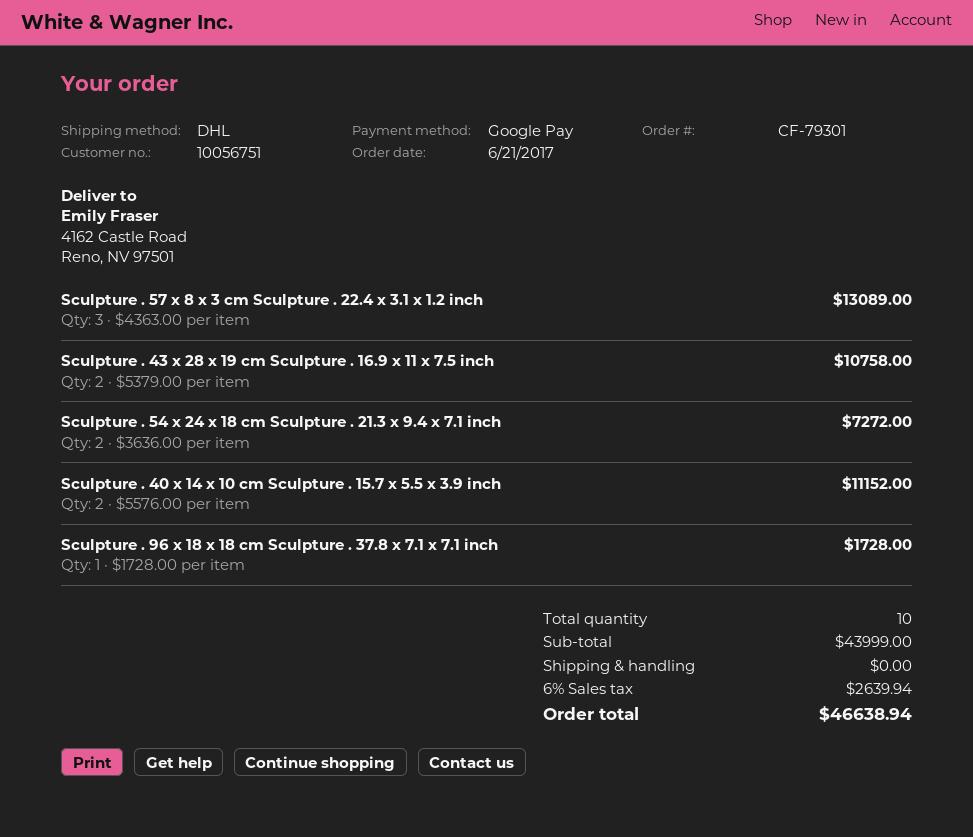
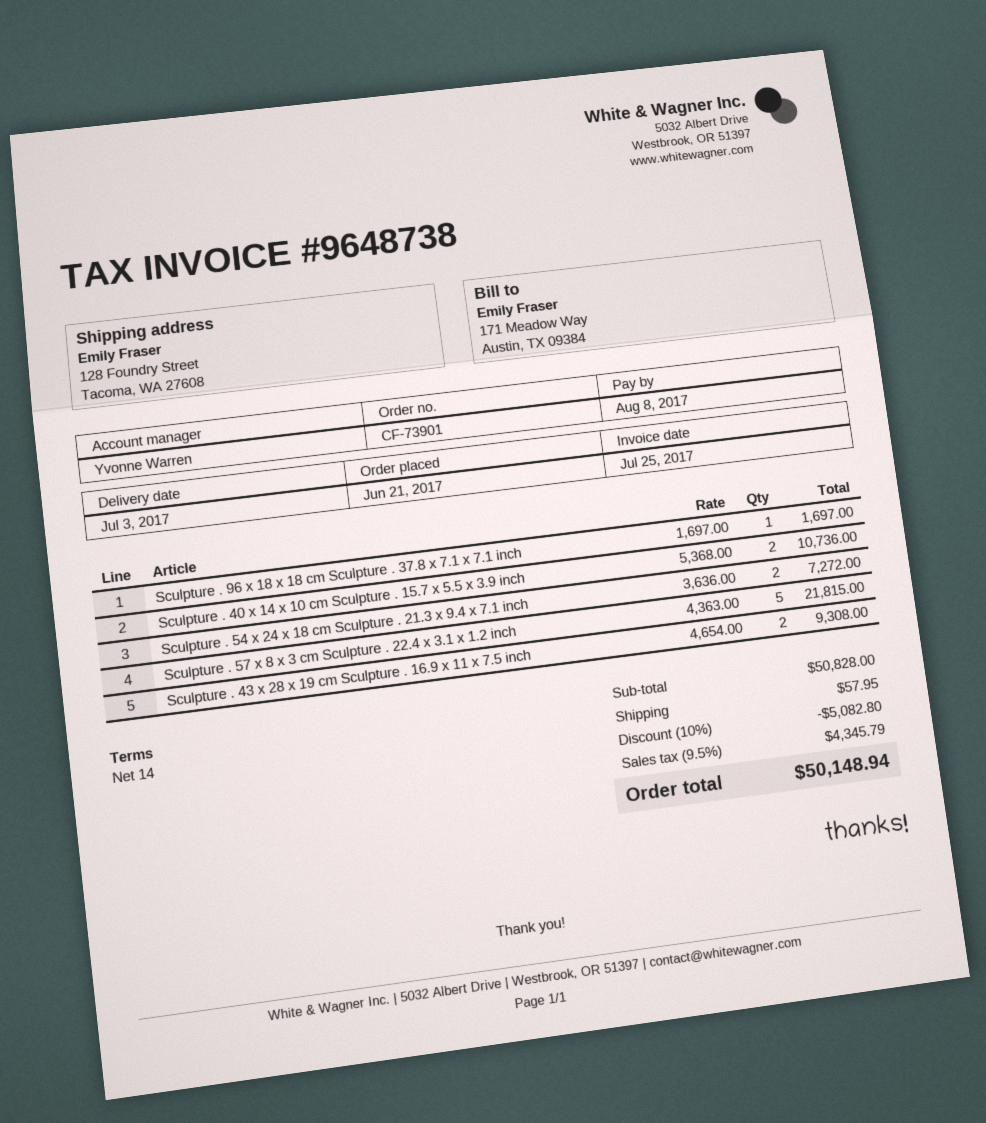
order number: CF-79301 -> CF-73901
ship to: 4162 Castle Road, Reno, NV 97501 -> 128 Foundry Street, Tacoma, WA 27608
Sculpture . 57 x 8 x 3 cm Sculpture . 22.4 x 3.1 x 1.2 inch: 3 x 4363.00 = 13089.00 -> 5 x 4363.00 = 21815.00
Sculpture . 43 x 28 x 19 cm Sculpture . 16.9 x 11 x 7.5 inch: 2 x 5379.00 = 10758.00 -> 2 x 4654.00 = 9308.00
Sculpture . 40 x 14 x 10 cm Sculpture . 15.7 x 5.5 x 3.9 inch: 2 x 5576.00 = 11152.00 -> 2 x 5368.00 = 10736.00
Sculpture . 96 x 18 x 18 cm Sculpture . 37.8 x 7.1 x 7.1 inch: 1 x 1728.00 = 1728.00 -> 1 x 1697.00 = 1697.00
subtotal: 43999.00 -> 50828.00
discount: none -> 10% = 5082.80
shipping: 0.00 -> 57.95
tax: 6% = 2639.94 -> 9.5% = 4345.79
total: 46638.94 -> 50148.94

